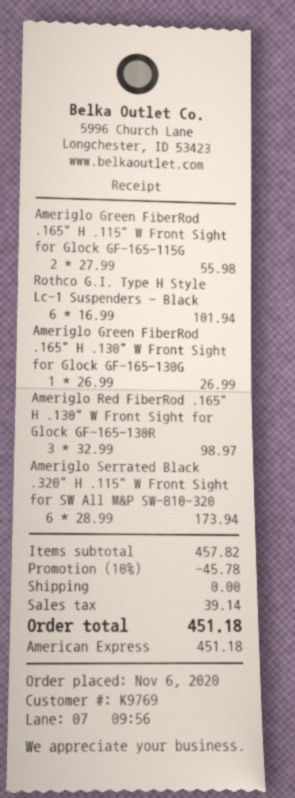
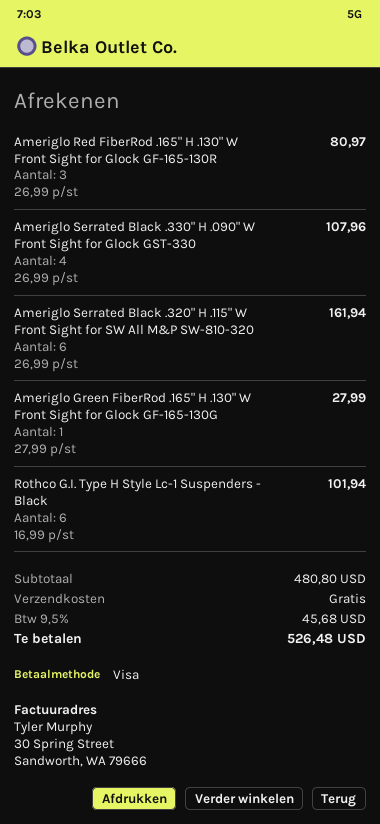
payment method: American Express -> Visa
Ameriglo Green FiberRod .165" H .115" W Front Sight for Glock GF-165-115G: 2 x 27.99 = 55.98 -> none
Ameriglo Green FiberRod .165" H .130" W Front Sight for Glock GF-165-130G: 1 x 26.99 = 26.99 -> 1 x 27.99 = 27.99
Ameriglo Red FiberRod .165" H .130" W Front Sight for Glock GF-165-130R: 3 x 32.99 = 98.97 -> 3 x 26.99 = 80.97
Ameriglo Serrated Black .320" H .115" W Front Sight for SW All M&P SW-810-320: 6 x 28.99 = 173.94 -> 6 x 26.99 = 161.94
Ameriglo Serrated Black .330" H .090" W Front Sight for Glock GST-330: none -> 4 x 26.99 = 107.96
subtotal: 457.82 -> 480.80
discount: 10% = 45.78 -> none
tax: 39.14 -> 45.68
total: 451.18 -> 526.48

